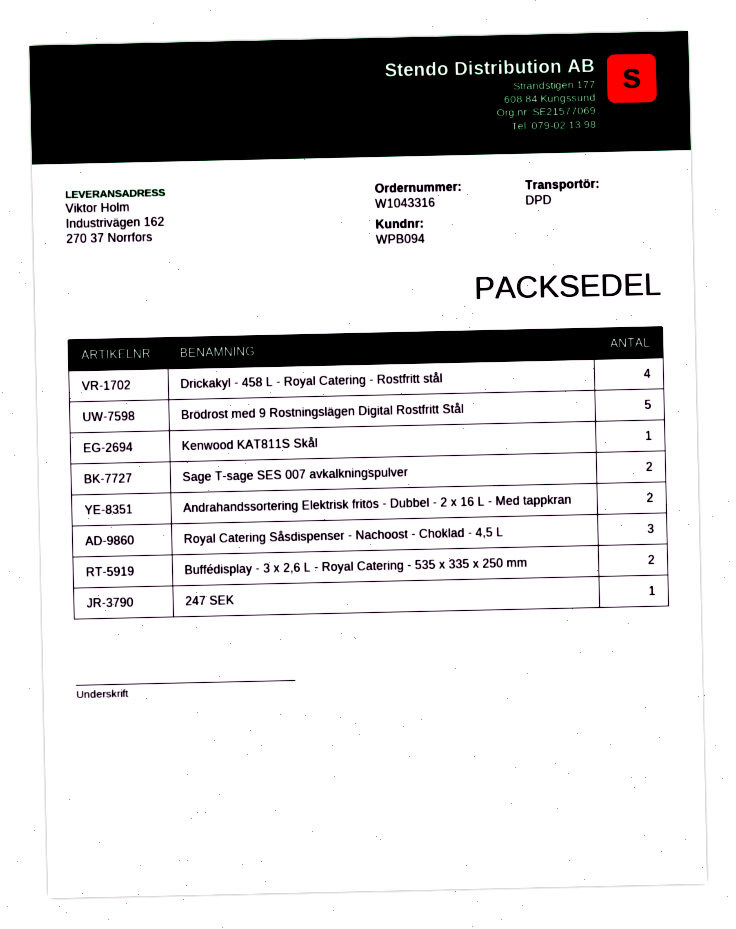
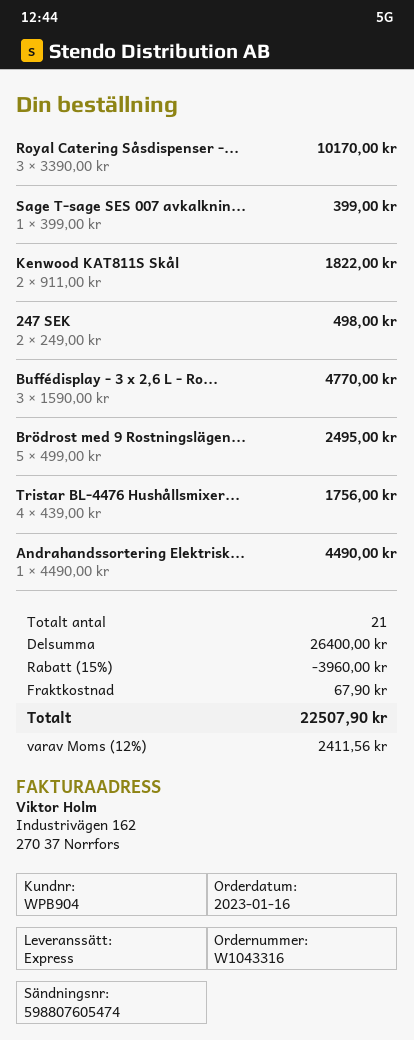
customer number: WPB094 -> WPB904
shipping method: DPD -> express
Drickakyl - 458 L - Royal Catering - Rostfritt stål: 4 -> none
Kenwood KAT811S Skål: 1 -> 2
Sage T-sage SES 007 avkalkningspulver: 2 -> 1
Andrahandssortering Elektrisk fritös - Dubbel - 2 x 16 L - Med tappkran: 2 -> 1
Buffédisplay - 3 x 2,6 L - Royal Catering - 535 x 335 x 250 mm: 2 -> 3
247 SEK: 1 -> 2
Tristar BL-4476 Hushållsmixer...: none -> 4

